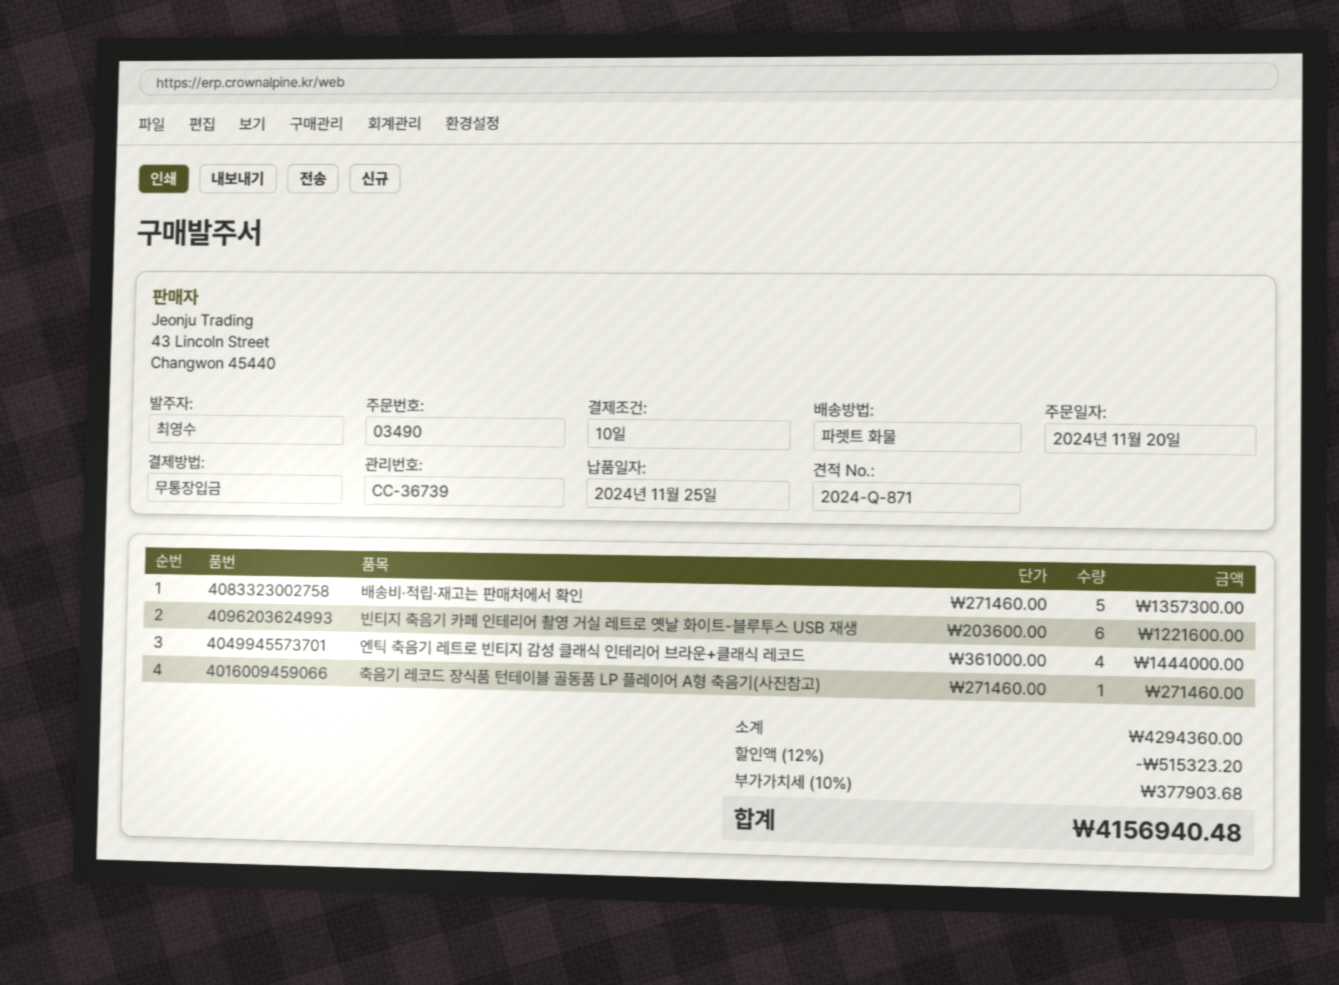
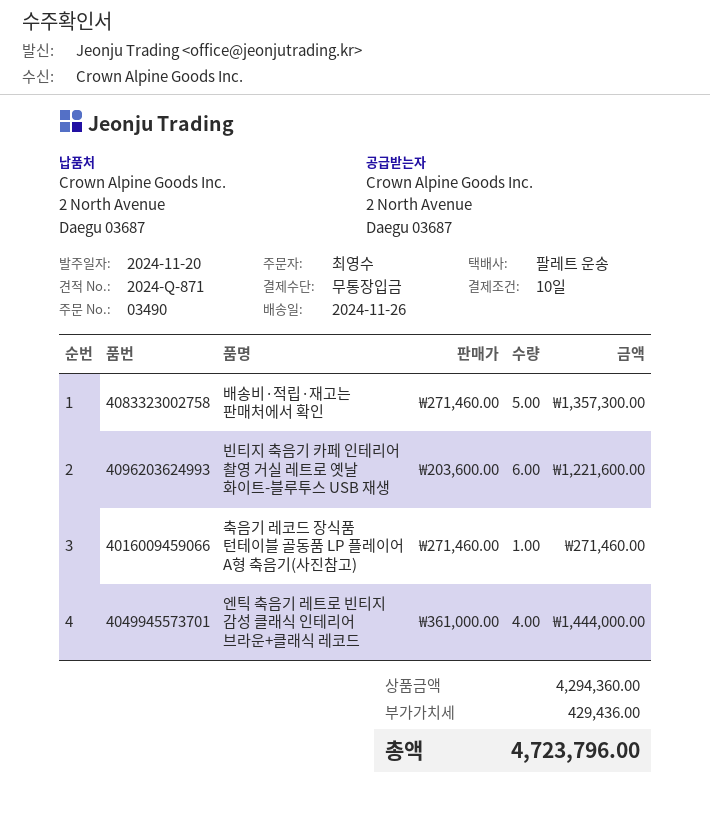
delivery date: 2024-11-25 -> 2024-11-26
discount: 12% = 515323.20 -> none
tax: 377903.68 -> 429436.00
total: 4156940.48 -> 4723796.00

